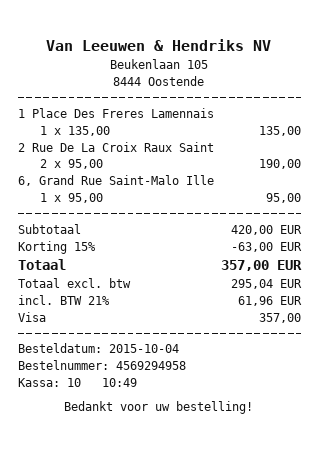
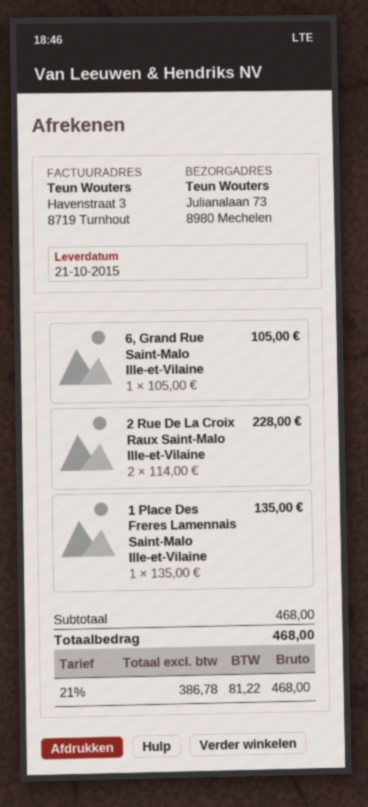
2 Rue De La Croix Raux Saint: 2 x 95.00 = 190.00 -> 2 x 114.00 = 228.00
6, Grand Rue Saint-Malo Ille: 1 x 95.00 = 95.00 -> 1 x 105.00 = 105.00
subtotal: 420.00 -> 468.00
discount: 15% = 63.00 -> none
net: 295.04 -> 386.78
tax: 21% = 61.96 -> 21% = 81.22
total: 357.00 -> 468.00

